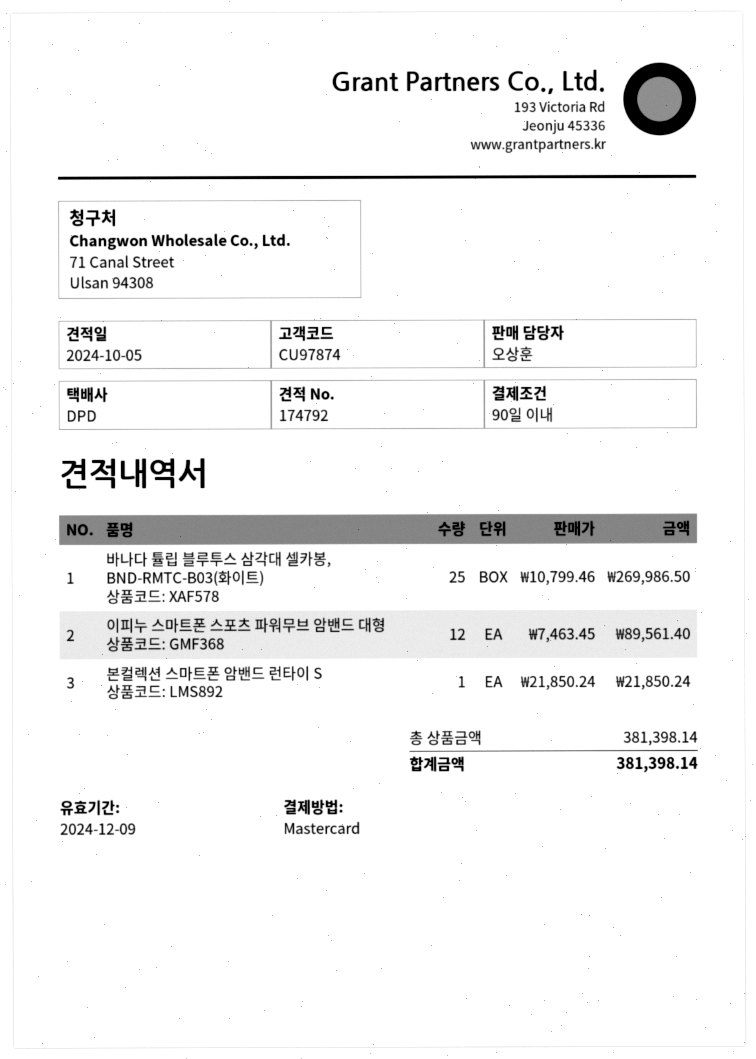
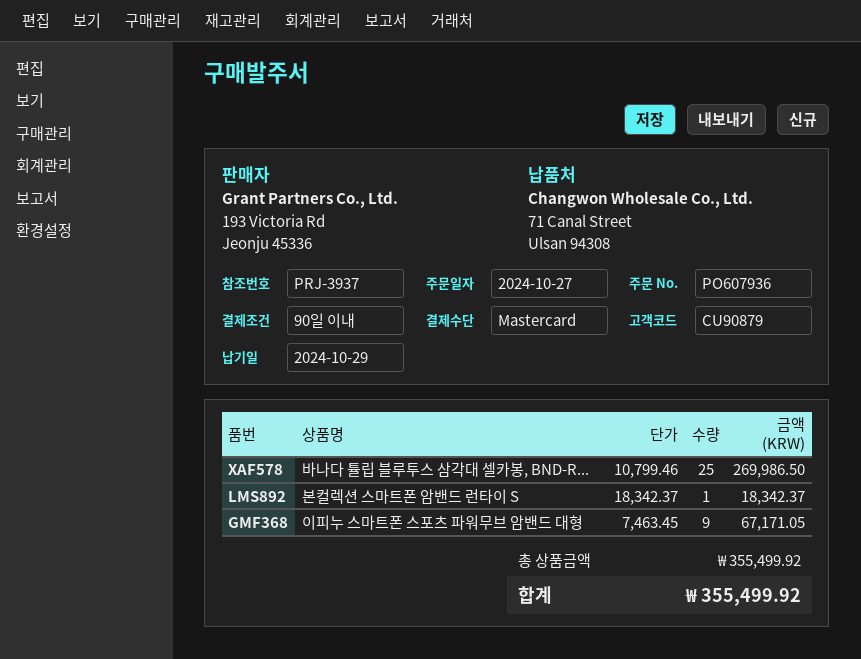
customer number: CU97874 -> CU90879
이피누 스마트폰 스포츠 파워무브 암밴드 대형: 12 x 7463.45 = 89561.40 -> 9 x 7463.45 = 67171.05
본컬렉션 스마트폰 암밴드 런타이 S: 1 x 21850.24 = 21850.24 -> 1 x 18342.37 = 18342.37
subtotal: 381398.14 -> 355499.92
total: 381398.14 -> 355499.92

